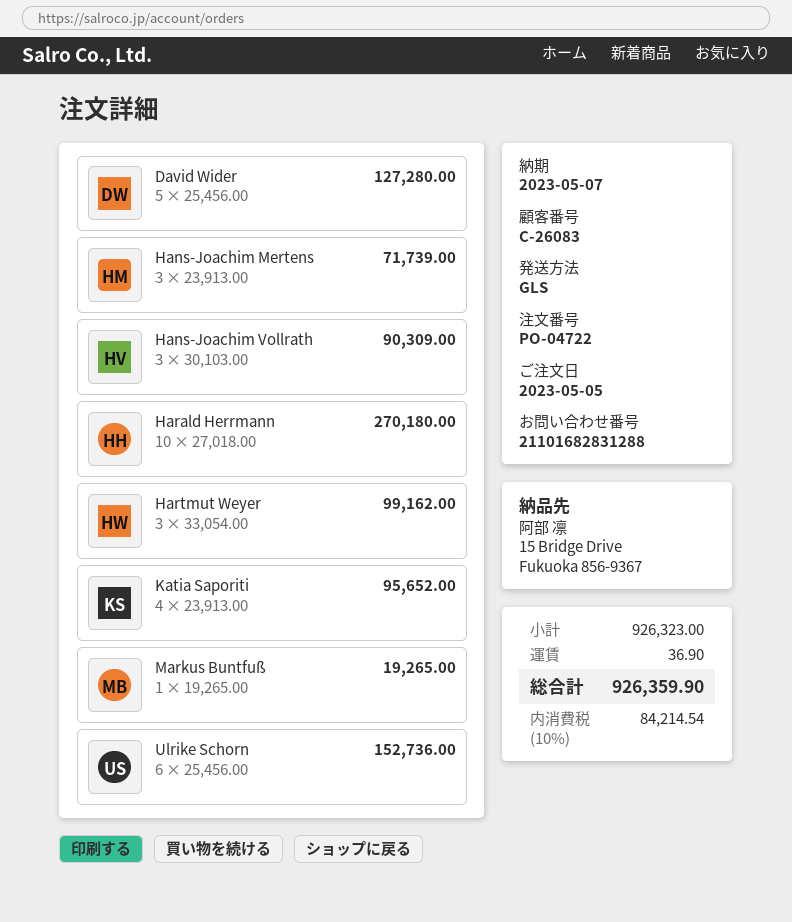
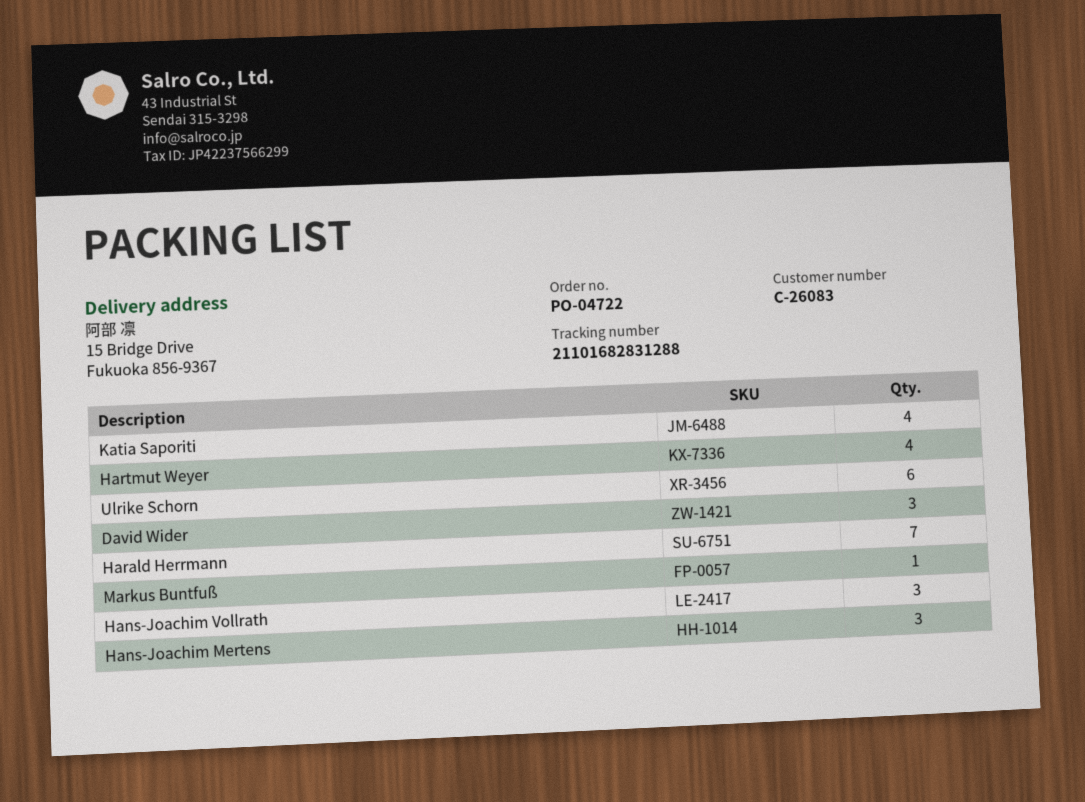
David Wider: 5 -> 3
Harald Herrmann: 10 -> 7
Hartmut Weyer: 3 -> 4

